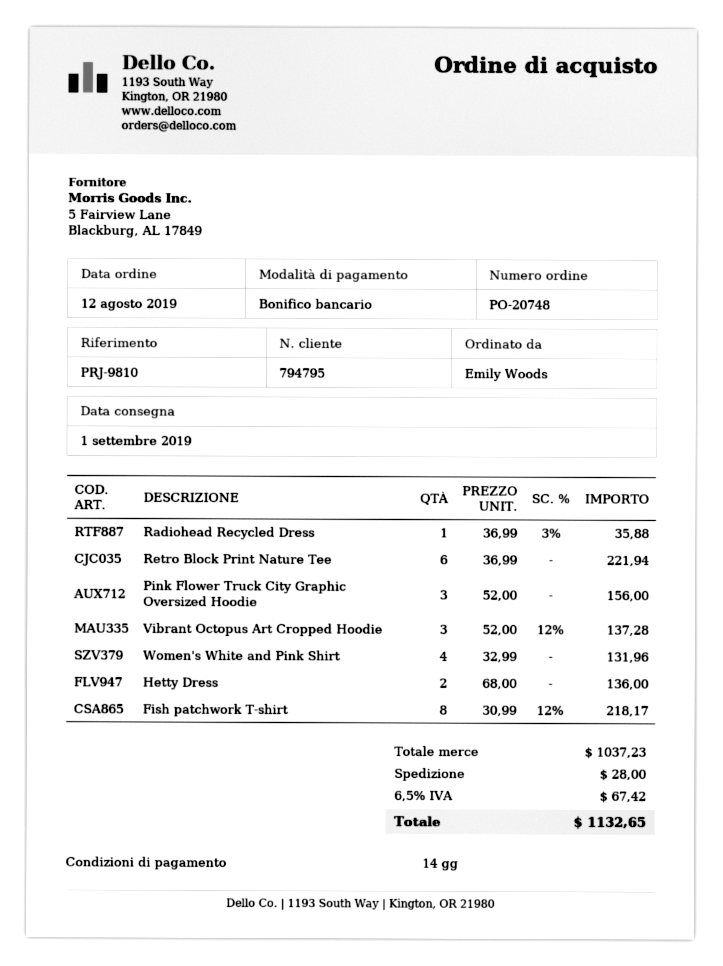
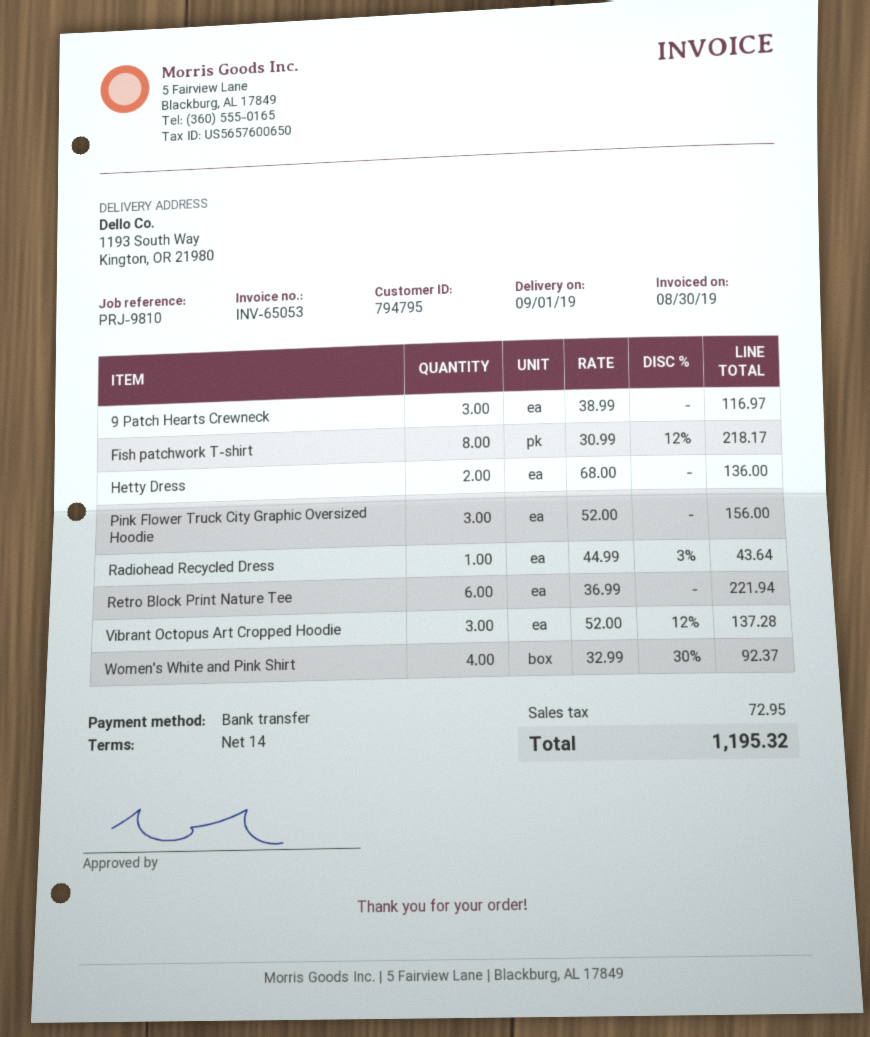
Radiohead Recycled Dress: 1 x 36.99 - 3% = 35.88 -> 1 x 44.99 - 3% = 43.64
Women's White and Pink Shirt: 4 x 32.99 = 131.96 -> 4 x 32.99 - 30% = 92.37
9 Patch Hearts Crewneck: none -> 3 x 38.99 = 116.97
shipping: 28.00 -> none
tax: 67.42 -> 72.95
total: 1132.65 -> 1195.32

